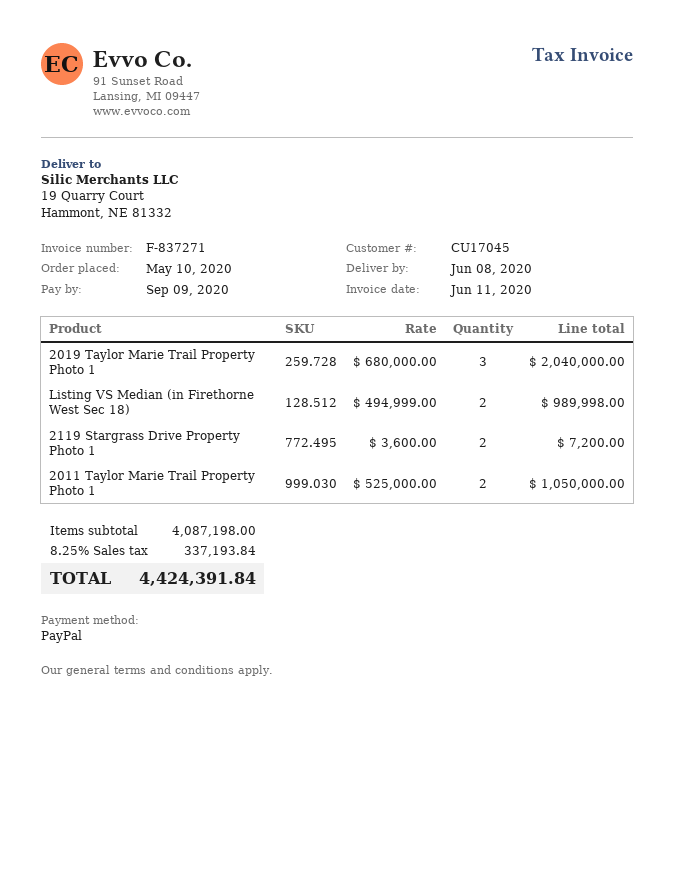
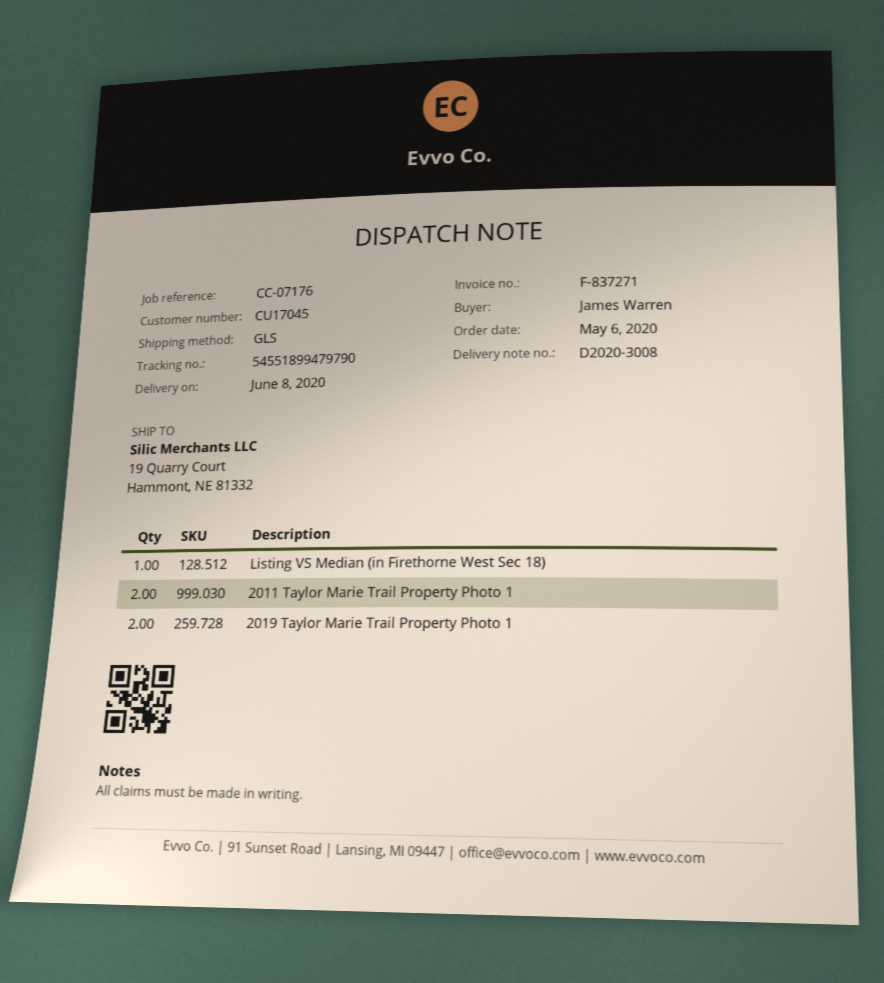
order date: 2020-05-10 -> 2020-05-06
2019 Taylor Marie Trail Property Photo 1: 3 -> 2
Listing VS Median (in Firethorne West Sec 18): 2 -> 1
2119 Stargrass Drive Property Photo 1: 2 -> none

